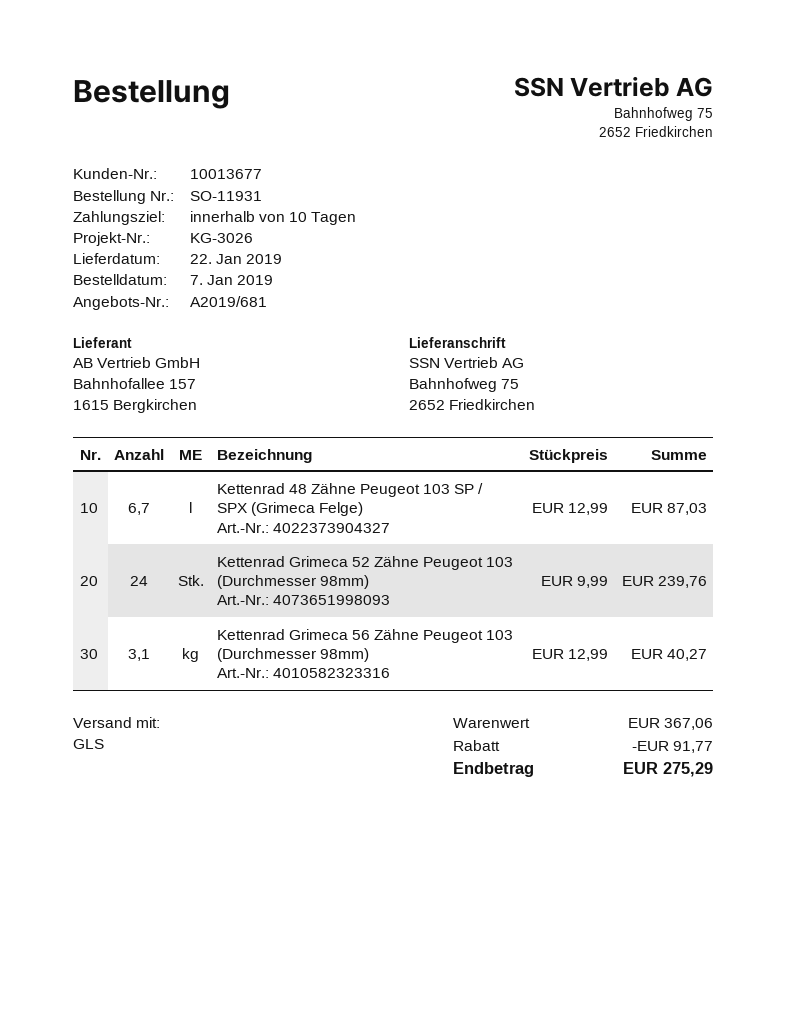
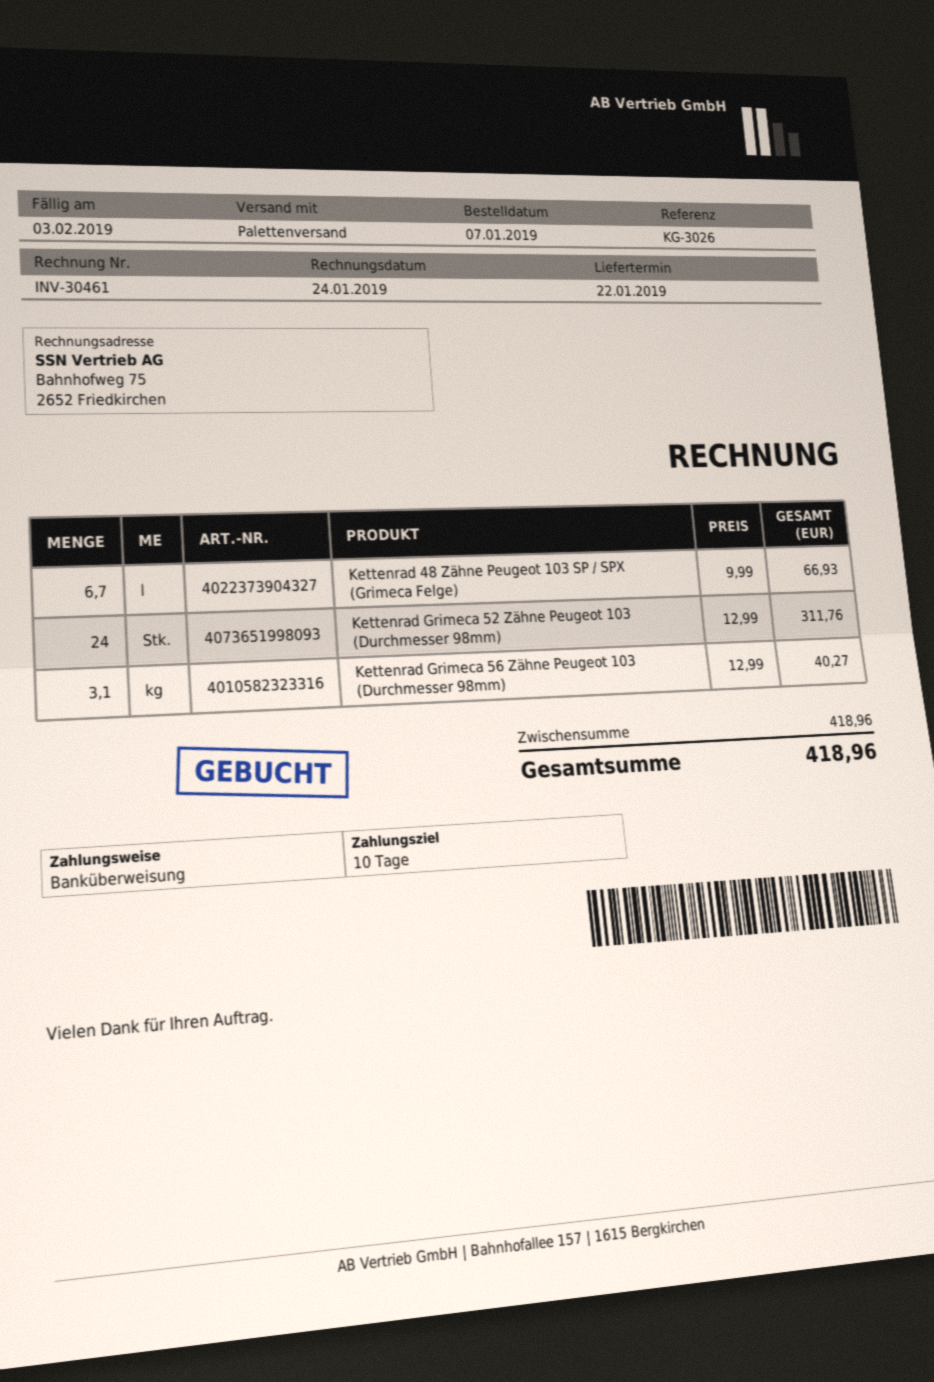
shipping method: GLS -> pallet freight
Kettenrad 48 Zähne Peugeot 103 SP / SPX (Grimeca Felge): 6.7 x 12.99 = 87.03 -> 6.7 x 9.99 = 66.93
Kettenrad Grimeca 52 Zähne Peugeot 103 (Durchmesser 98mm): 24 x 9.99 = 239.76 -> 24 x 12.99 = 311.76
subtotal: 367.06 -> 418.96
discount: 91.77 -> none
total: 275.29 -> 418.96

